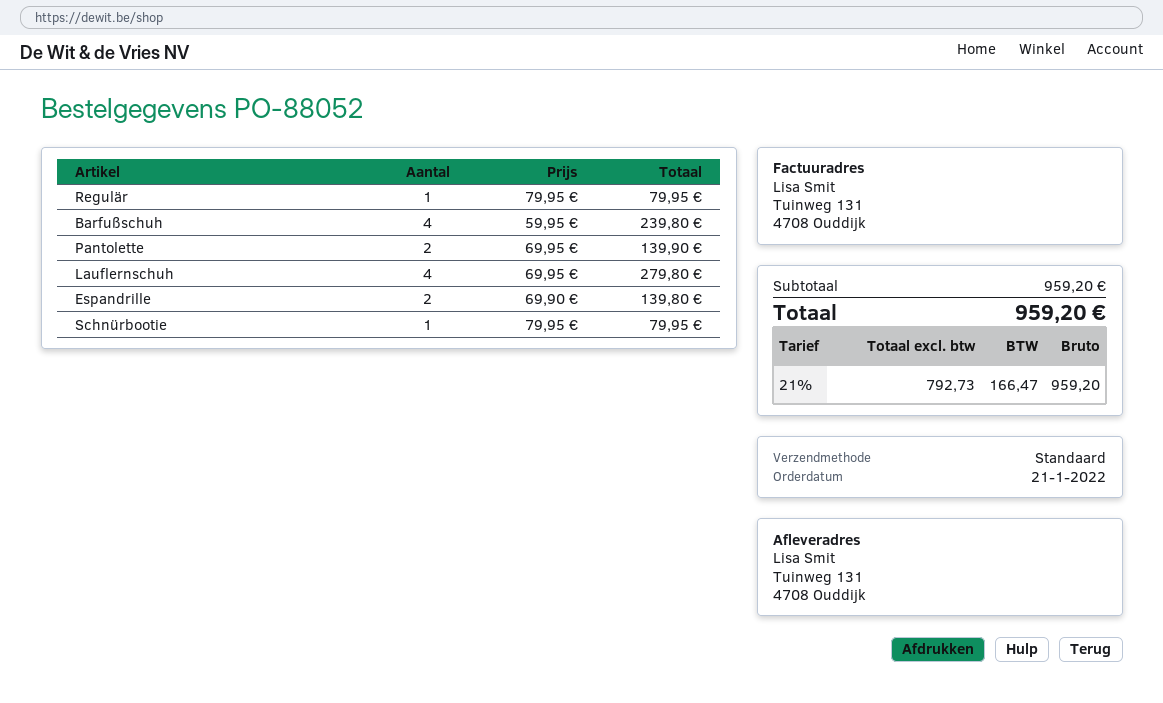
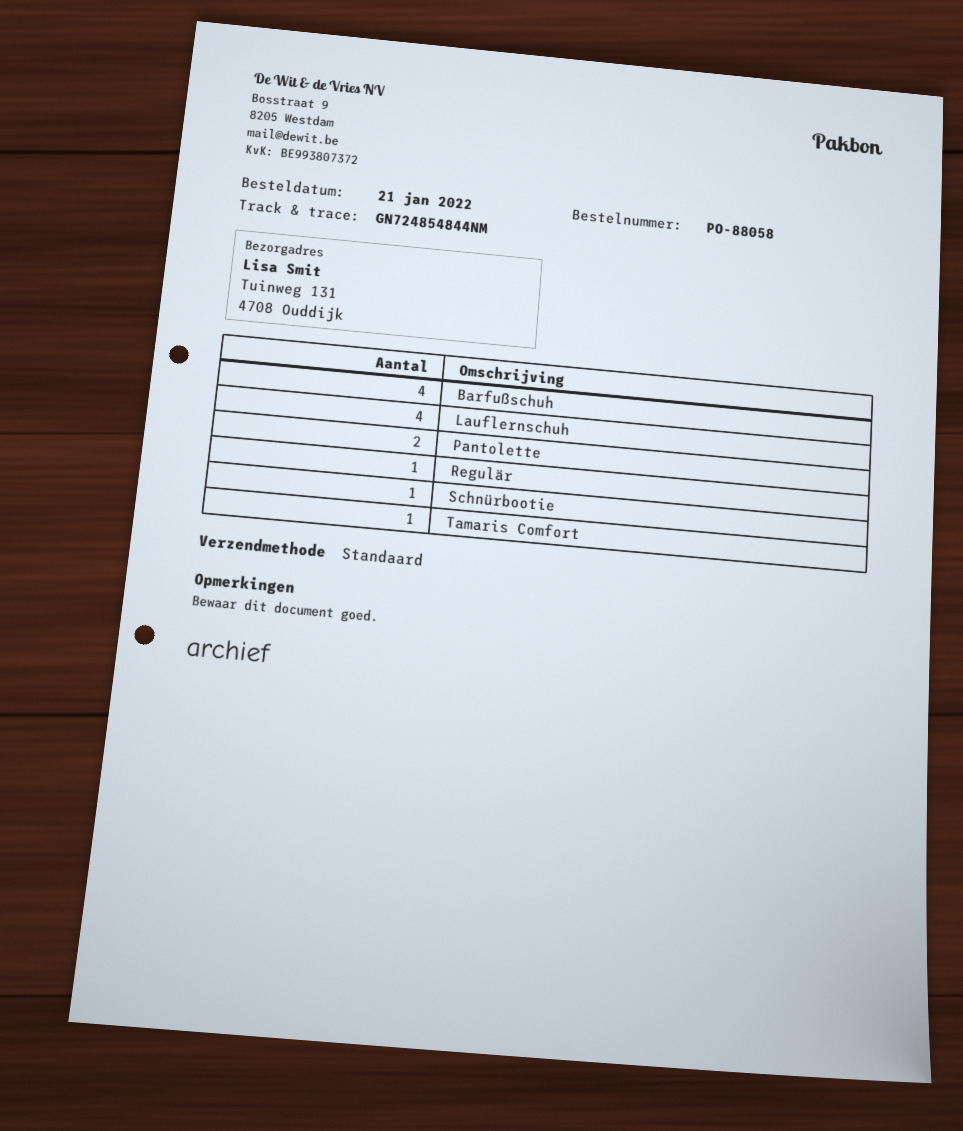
order number: PO-88052 -> PO-88058
Espandrille: 2 -> none
Tamaris Comfort: none -> 1

